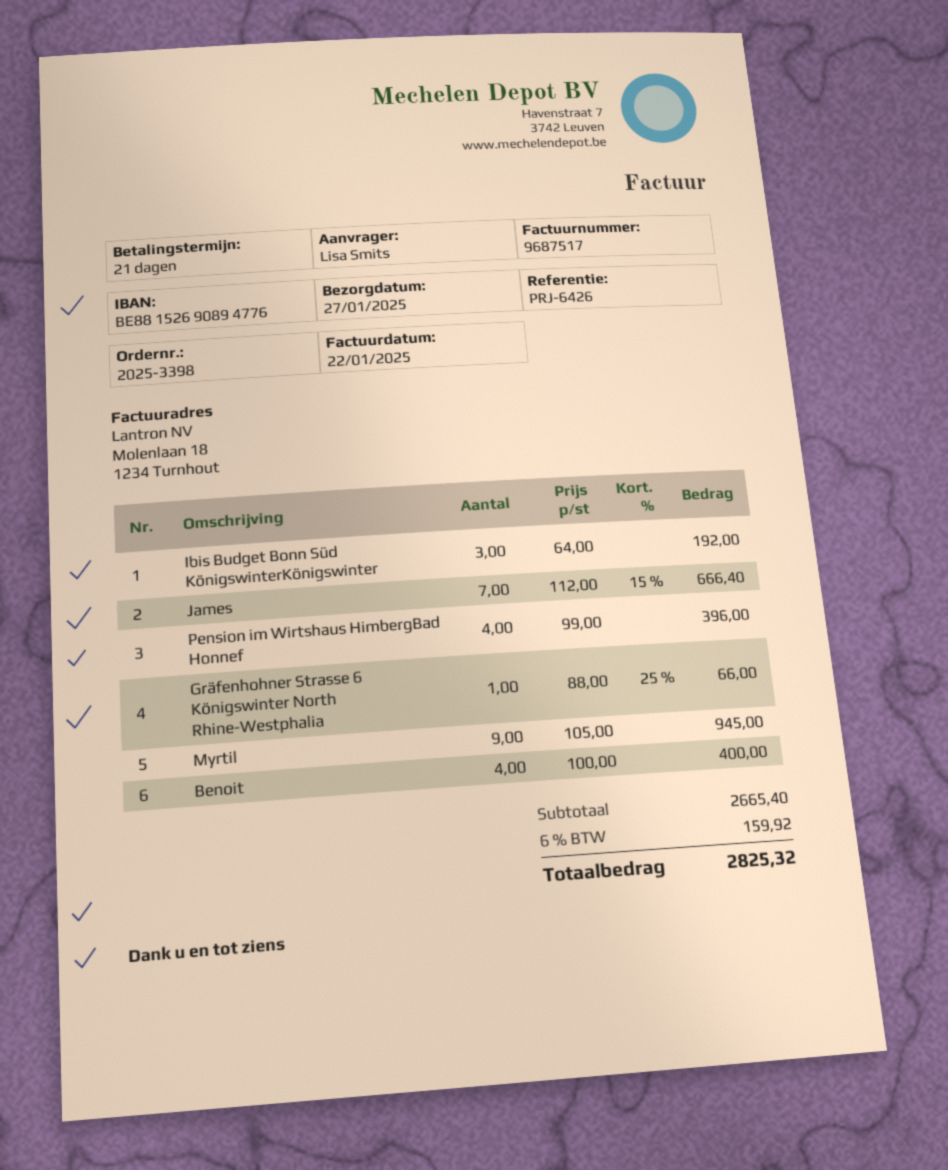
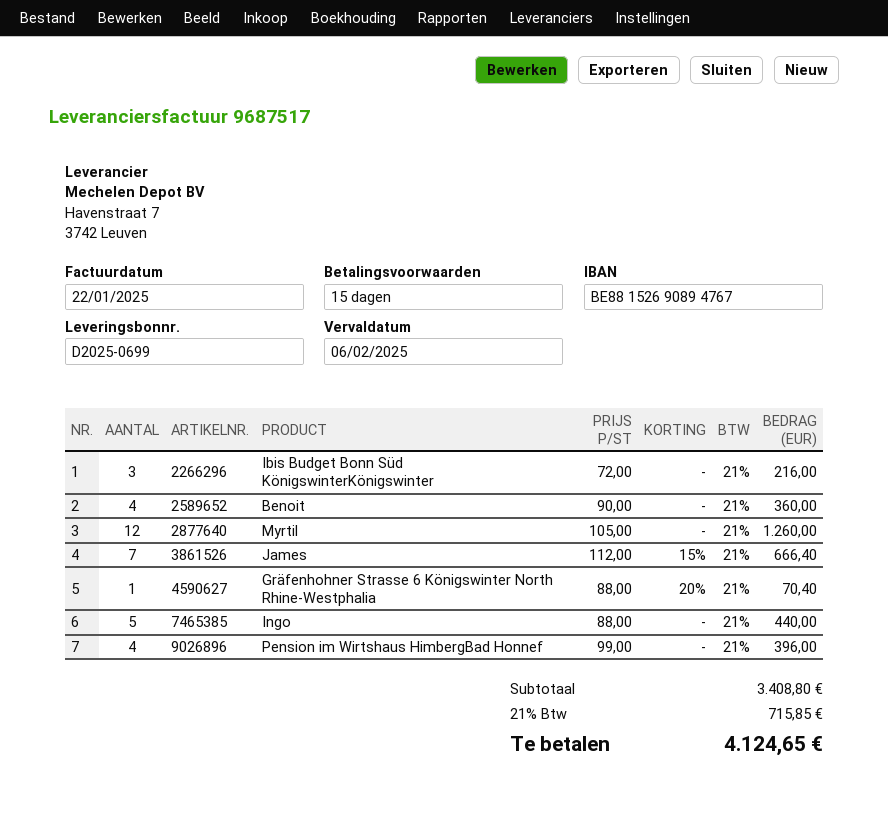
payment terms: 21 days -> 15 days
bank account: BE88152690894776 -> BE88152690894767
Ibis Budget Bonn Süd KönigswinterKönigswinter: 3 x 64.00 = 192.00 -> 3 x 72.00 = 216.00
Gräfenhohner Strasse 6 Königswinter North Rhine-Westphalia: 1 x 88.00 - 25% = 66.00 -> 1 x 88.00 - 20% = 70.40
Myrtil: 9 x 105.00 = 945.00 -> 12 x 105.00 = 1260.00
Benoit: 4 x 100.00 = 400.00 -> 4 x 90.00 = 360.00
Ingo: none -> 5 x 88.00 = 440.00
subtotal: 2665.40 -> 3408.80
tax: 6% = 159.92 -> 21% = 715.85
total: 2825.32 -> 4124.65

